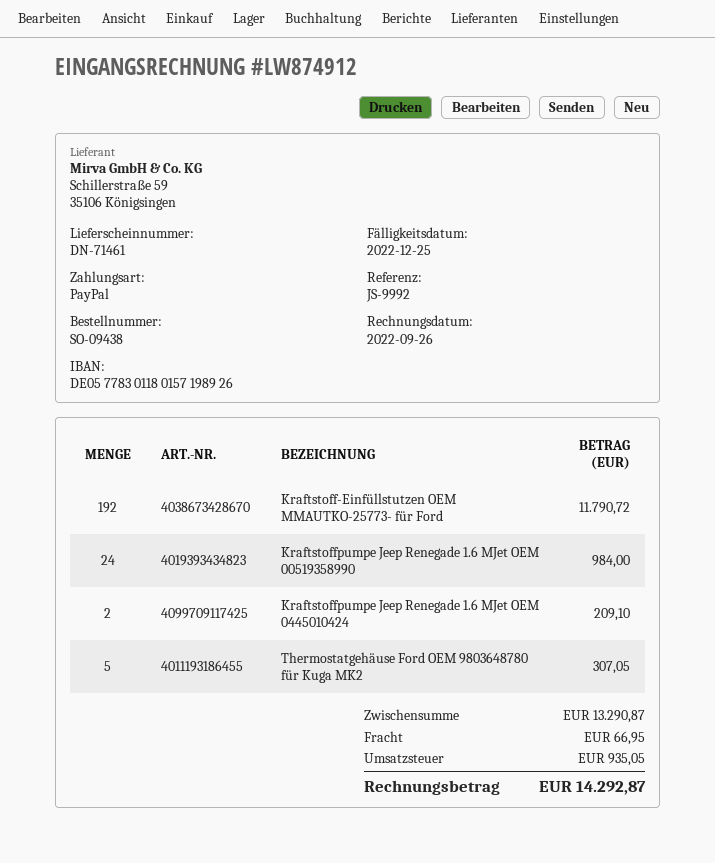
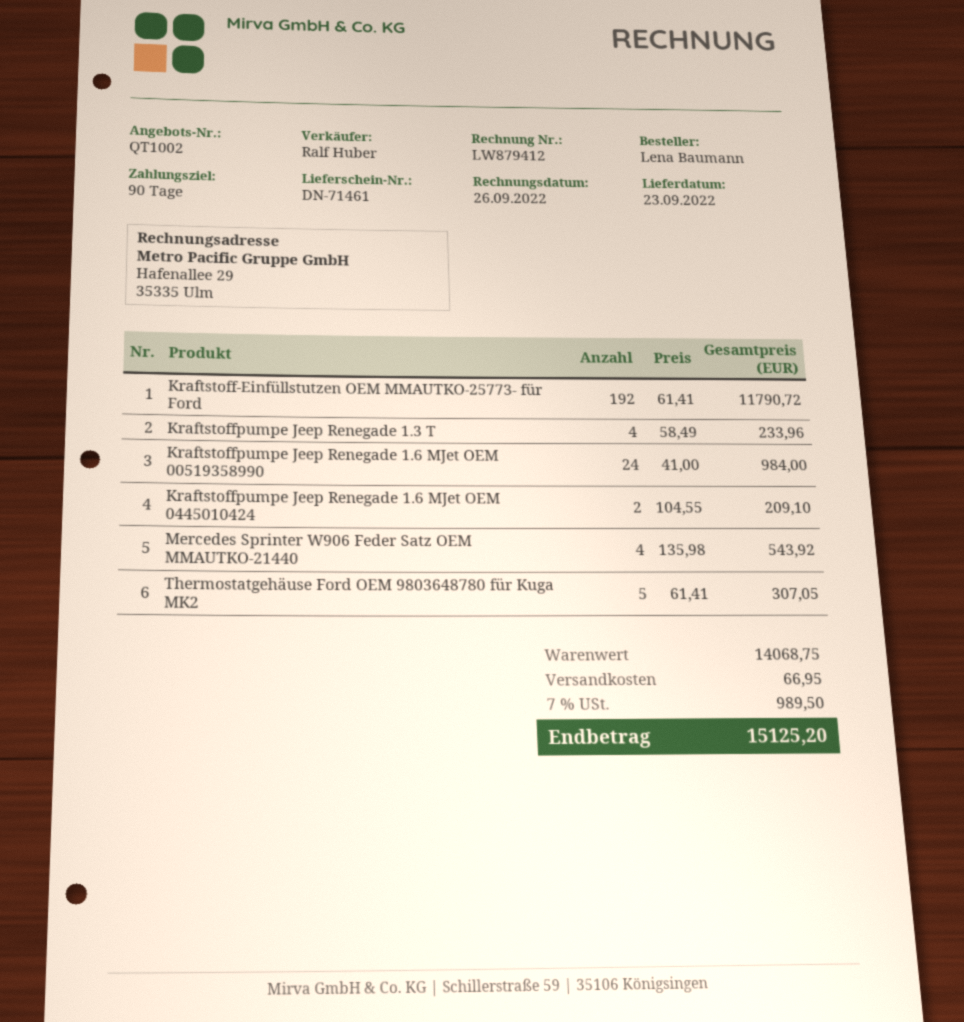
invoice number: LW874912 -> LW879412
Kraftstoffpumpe Jeep Renegade 1.3 T: none -> 4 for 233.96
Mercedes Sprinter W906 Feder Satz OEM MMAUTKO-21440: none -> 4 for 543.92
subtotal: 13290.87 -> 14068.75
tax: 935.05 -> 989.50
total: 14292.87 -> 15125.20

